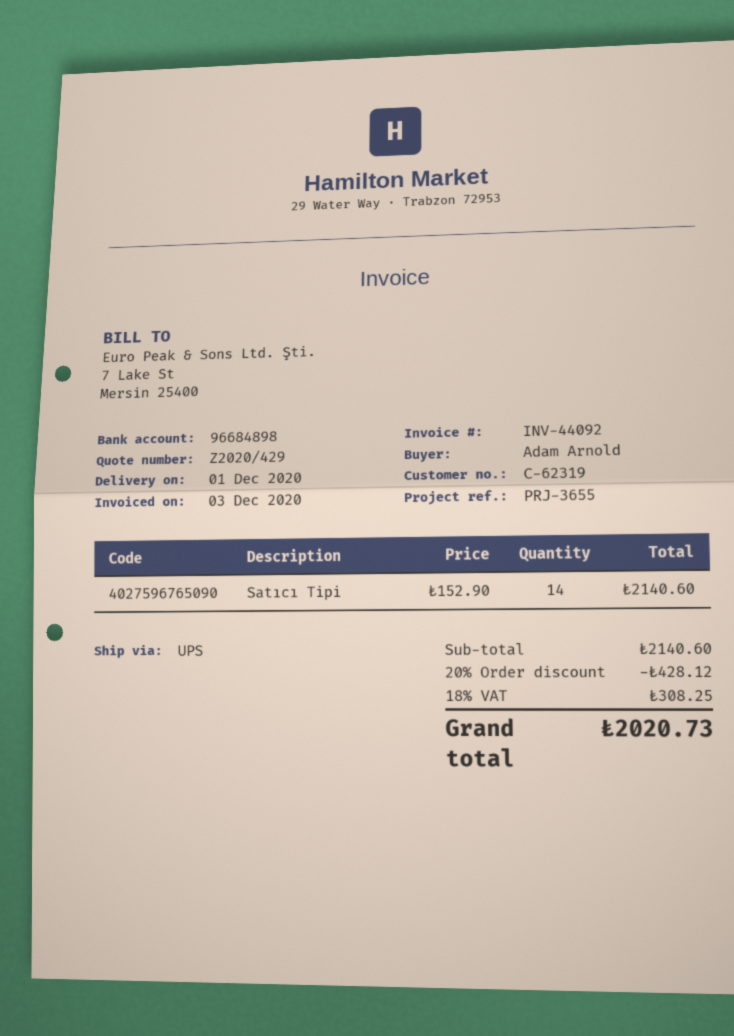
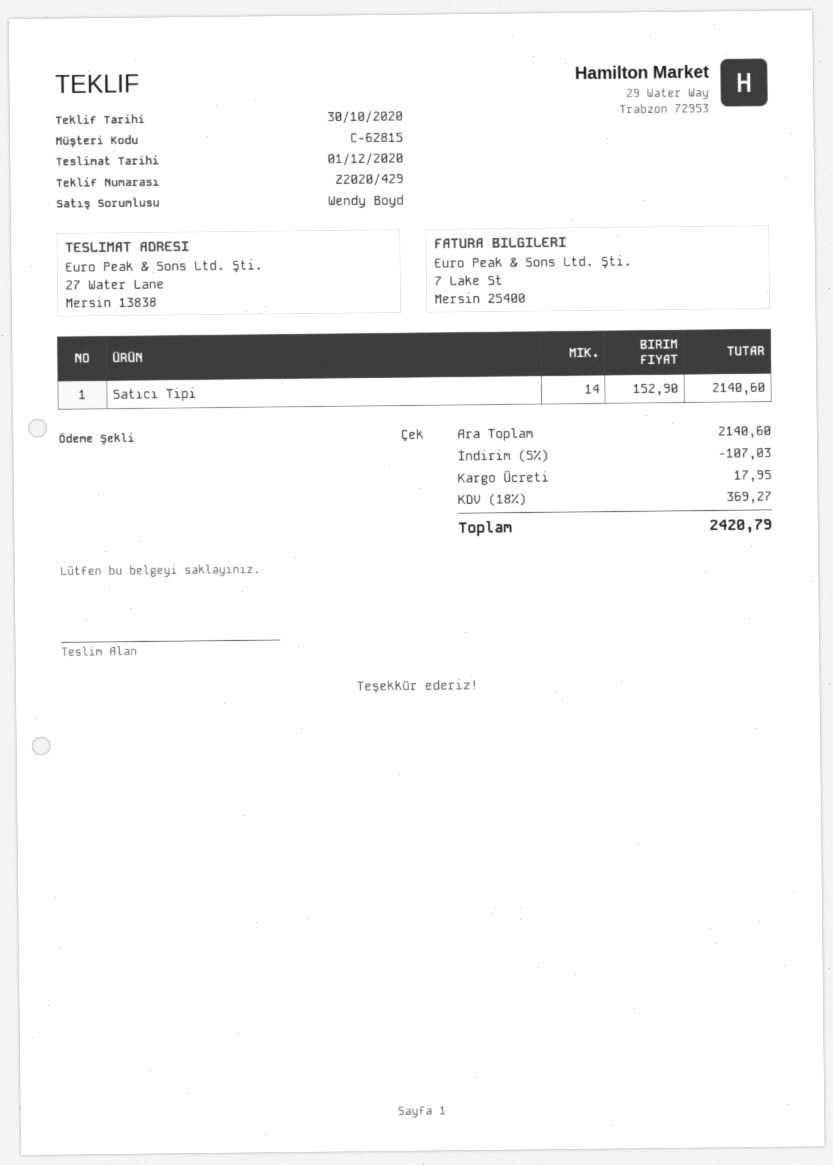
customer number: C-62319 -> C-62815
discount: 20% = 428.12 -> 5% = 107.03
shipping: none -> 17.95
tax: 18% = 308.25 -> 18% = 369.27
total: 2020.73 -> 2420.79

